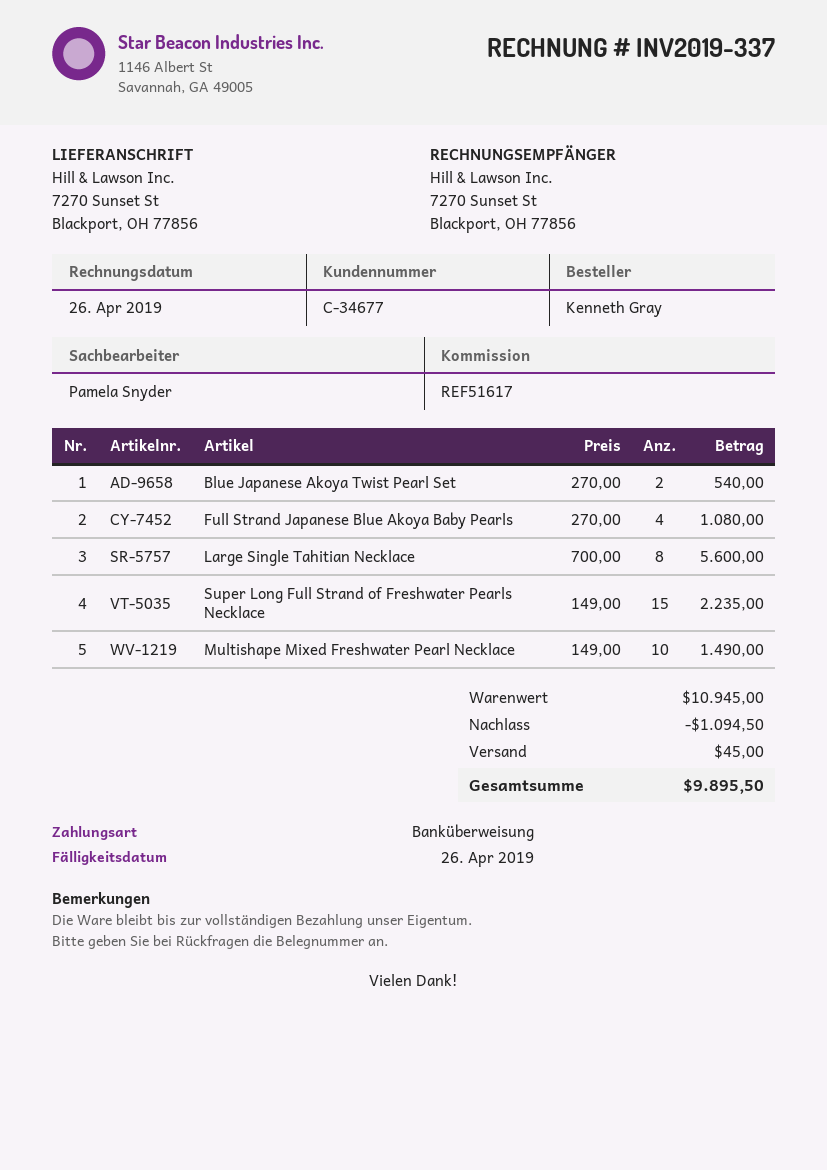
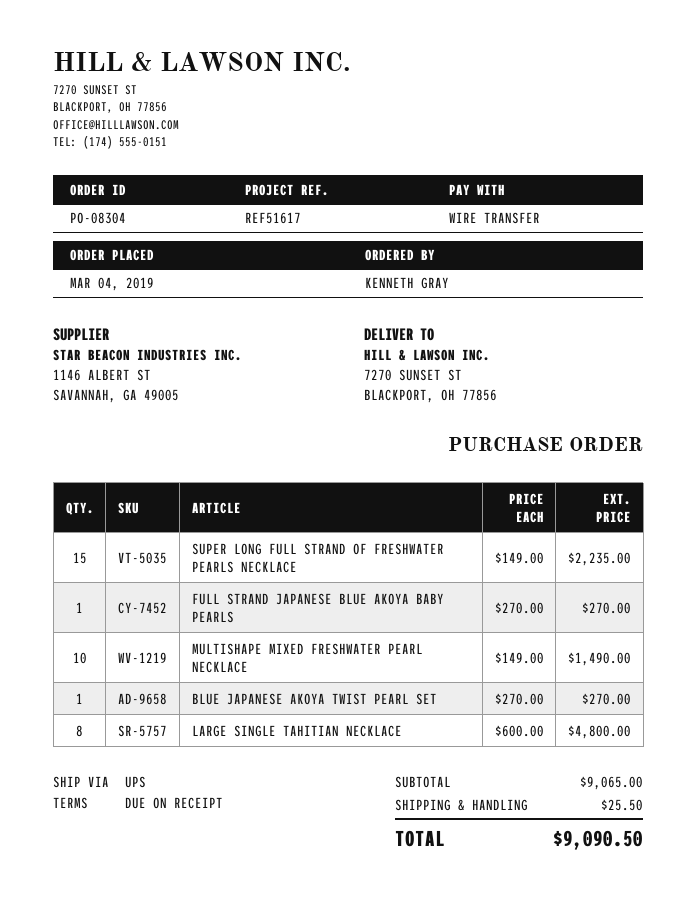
Blue Japanese Akoya Twist Pearl Set: 2 x 270.00 = 540.00 -> 1 x 270.00 = 270.00
Full Strand Japanese Blue Akoya Baby Pearls: 4 x 270.00 = 1080.00 -> 1 x 270.00 = 270.00
Large Single Tahitian Necklace: 8 x 700.00 = 5600.00 -> 8 x 600.00 = 4800.00
subtotal: 10945.00 -> 9065.00
discount: 1094.50 -> none
shipping: 45.00 -> 25.50
total: 9895.50 -> 9090.50

